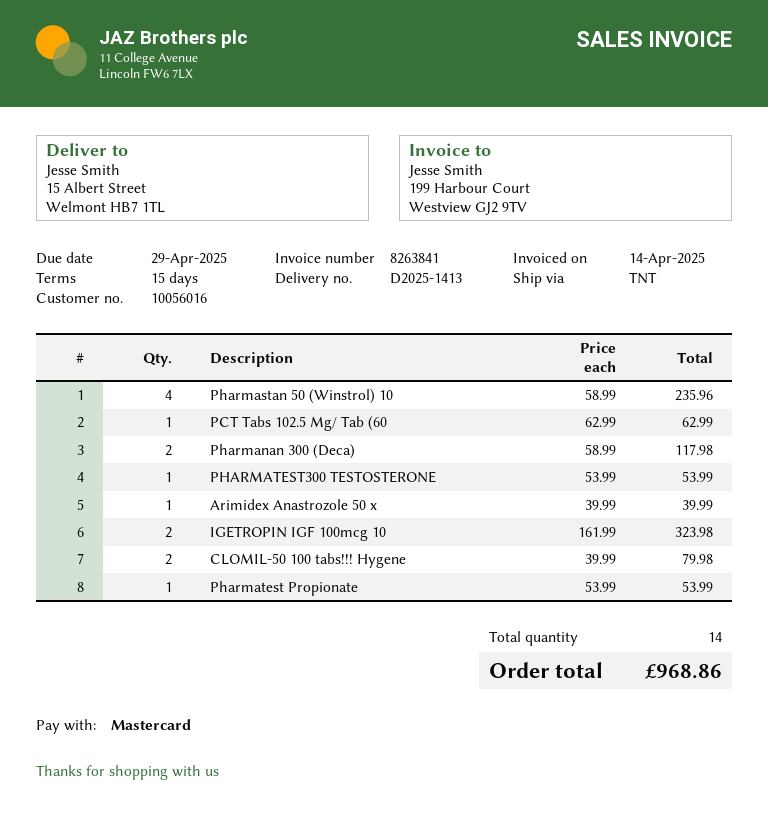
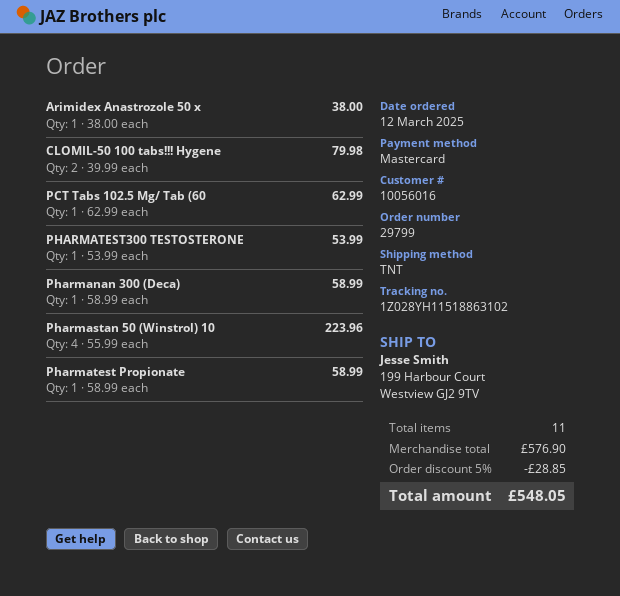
ship to: 15 Albert Street, Welmont HB7 1TL -> 199 Harbour Court, Westview GJ2 9TV
Pharmastan 50 (Winstrol) 10: 4 x 58.99 = 235.96 -> 4 x 55.99 = 223.96
Pharmanan 300 (Deca): 2 x 58.99 = 117.98 -> 1 x 58.99 = 58.99
Arimidex Anastrozole 50 x: 1 x 39.99 = 39.99 -> 1 x 38.00 = 38.00
IGETROPIN IGF 100mcg 10: 2 x 161.99 = 323.98 -> none
Pharmatest Propionate: 1 x 53.99 = 53.99 -> 1 x 58.99 = 58.99
total quantity: 14 -> 11
discount: none -> 5% = 28.85
total: 968.86 -> 548.05

